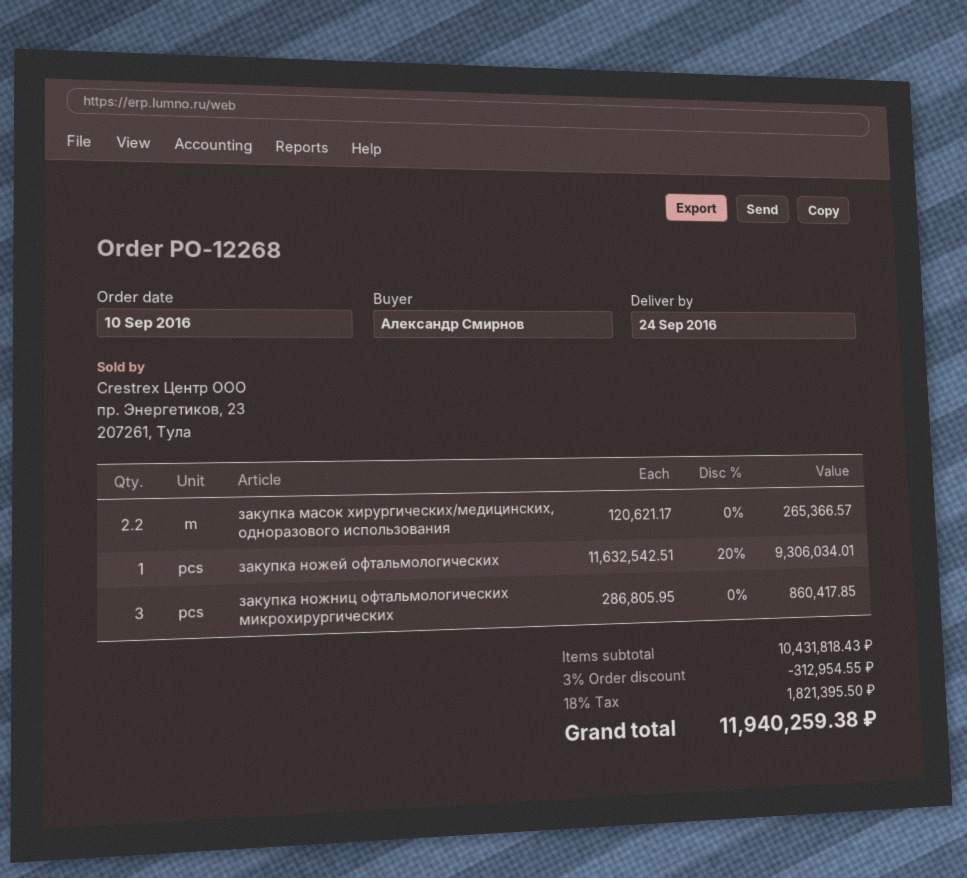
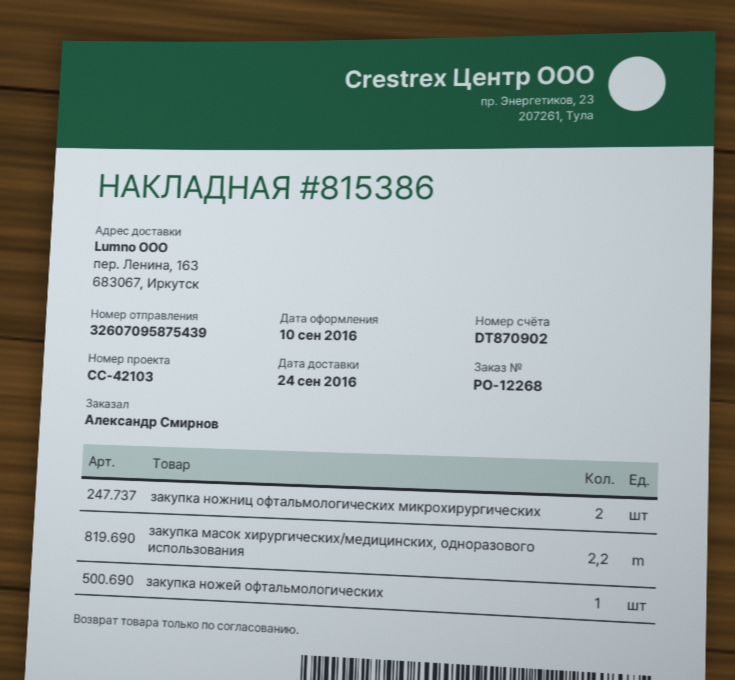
закупка ножниц офтальмологических микрохирургических: 3 -> 2

